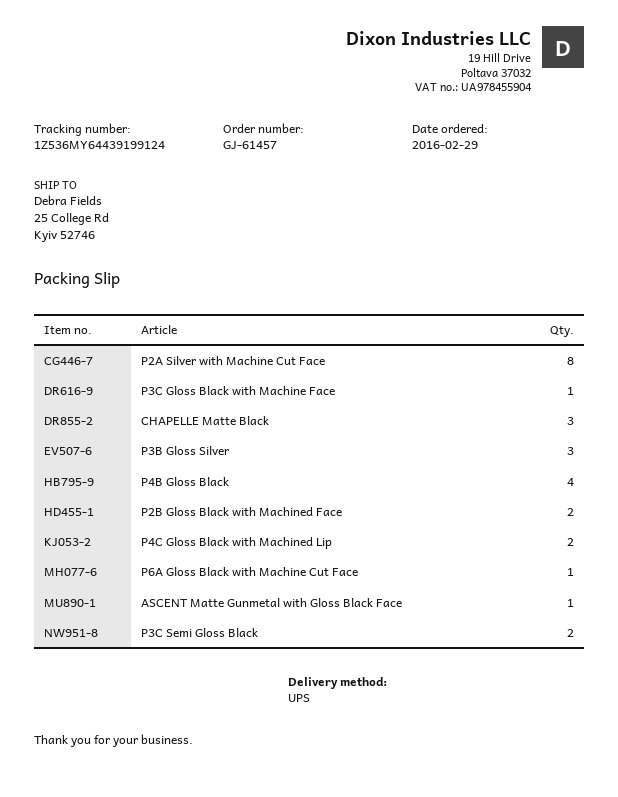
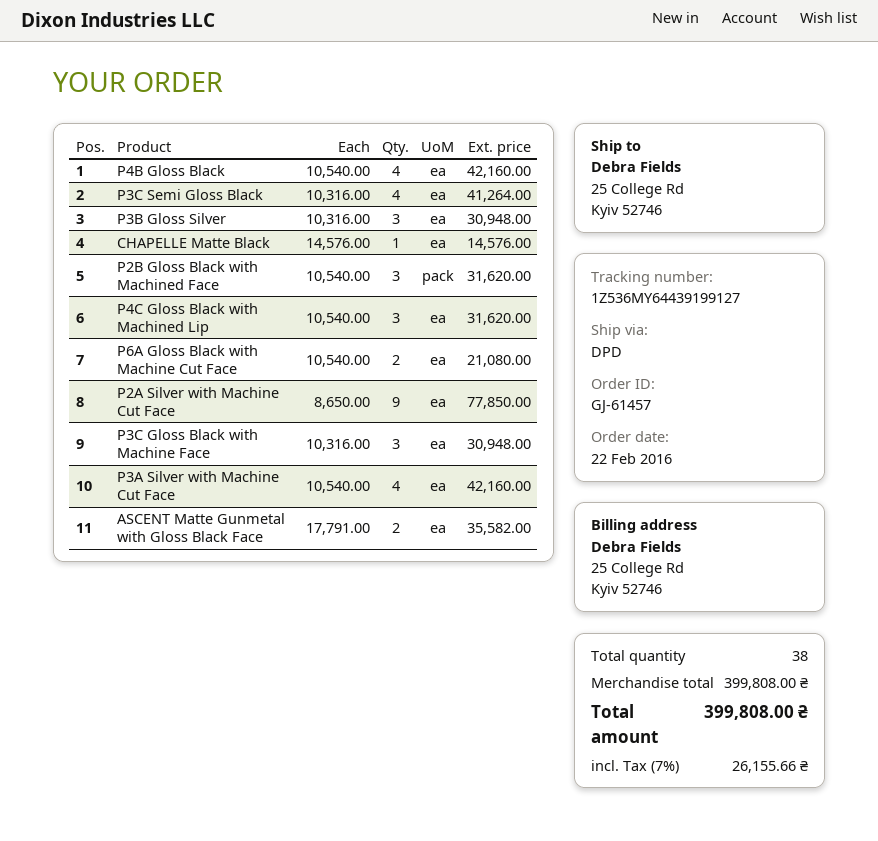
order date: 2016-02-29 -> 2016-02-22
shipping method: UPS -> DPD
tracking number: 1Z536MY64439199124 -> 1Z536MY64439199127
P2A Silver with Machine Cut Face: 8 -> 9
P3C Gloss Black with Machine Face: 1 -> 3
CHAPELLE Matte Black: 3 -> 1
P2B Gloss Black with Machined Face: 2 -> 3
P4C Gloss Black with Machined Lip: 2 -> 3
P6A Gloss Black with Machine Cut Face: 1 -> 2
ASCENT Matte Gunmetal with Gloss Black Face: 1 -> 2
P3C Semi Gloss Black: 2 -> 4
P3A Silver with Machine Cut Face: none -> 4

